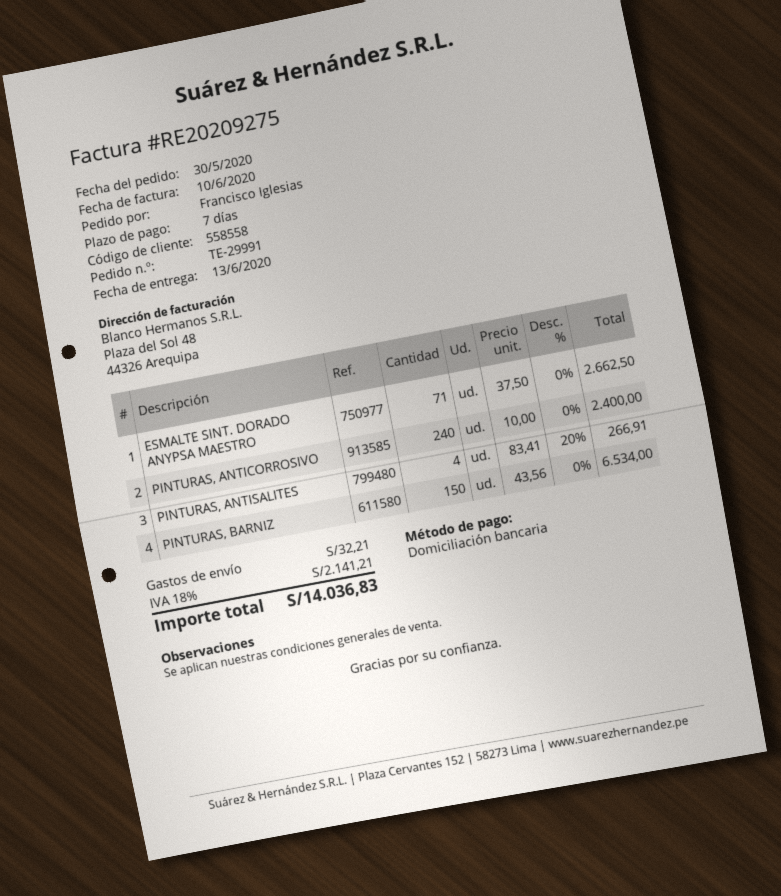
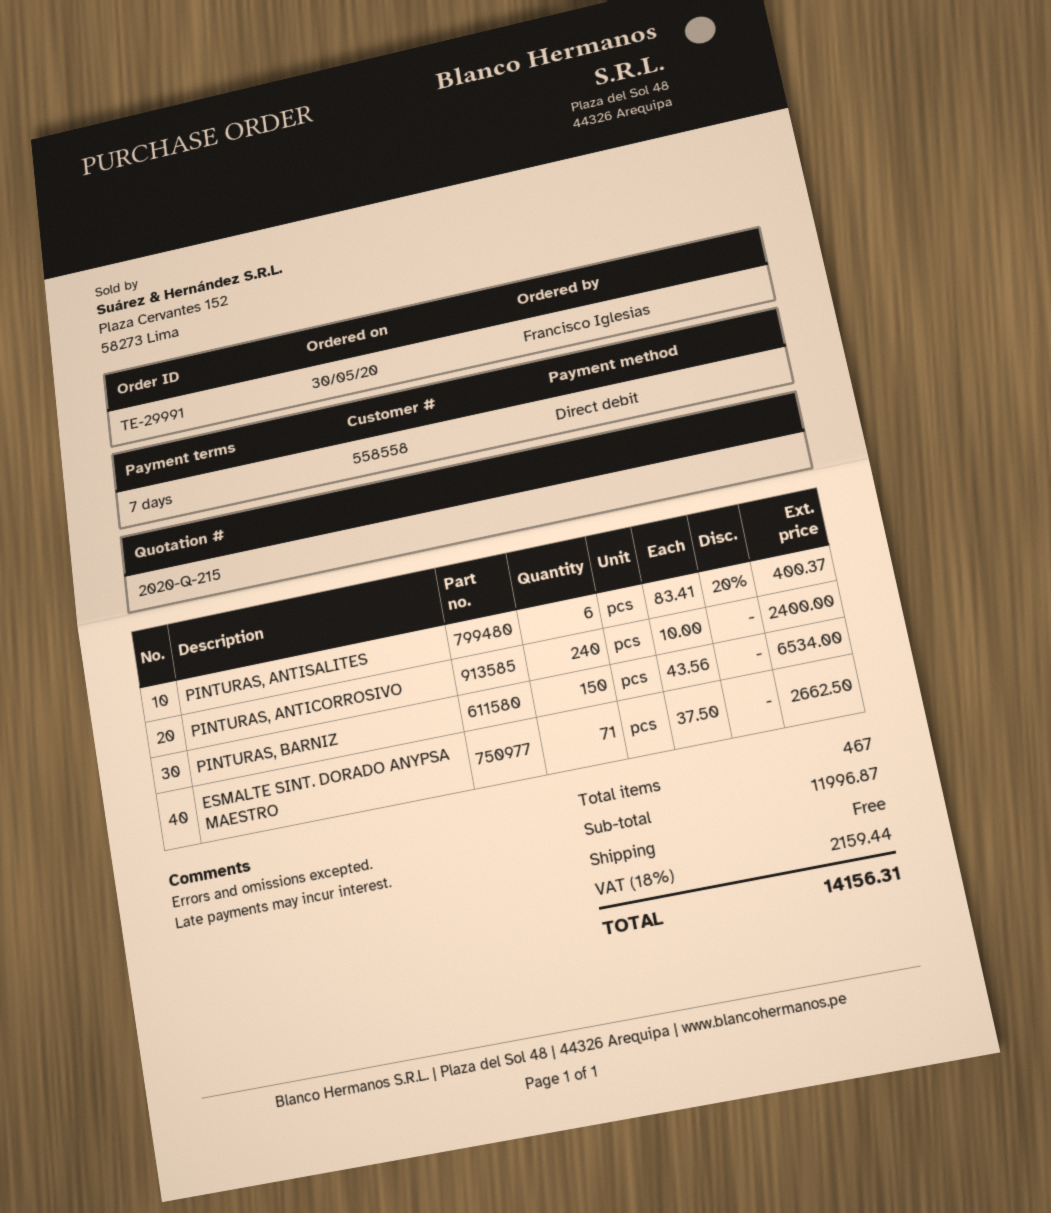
PINTURAS, ANTISALITES: 4 x 83.41 - 20% = 266.91 -> 6 x 83.41 - 20% = 400.37
shipping: 32.21 -> 0.00
tax: 18% = 2141.21 -> 18% = 2159.44
total: 14036.83 -> 14156.31

